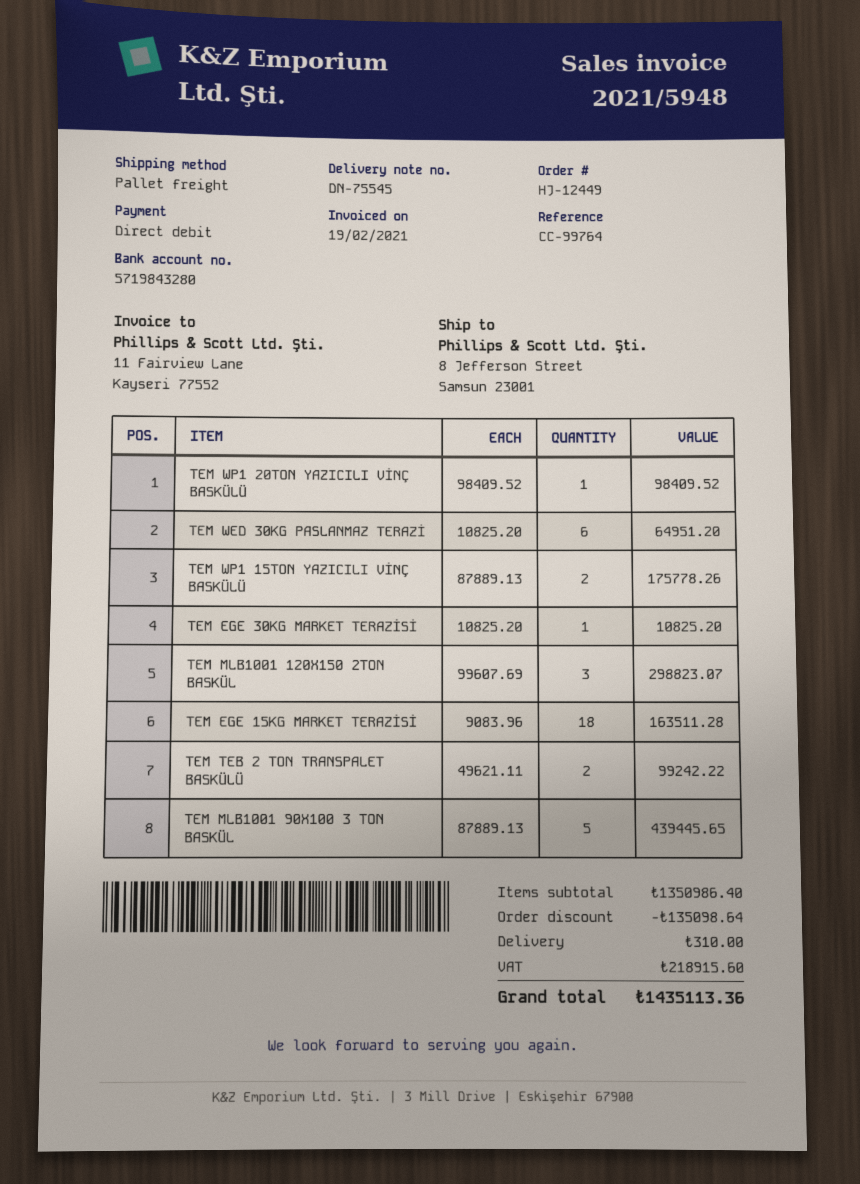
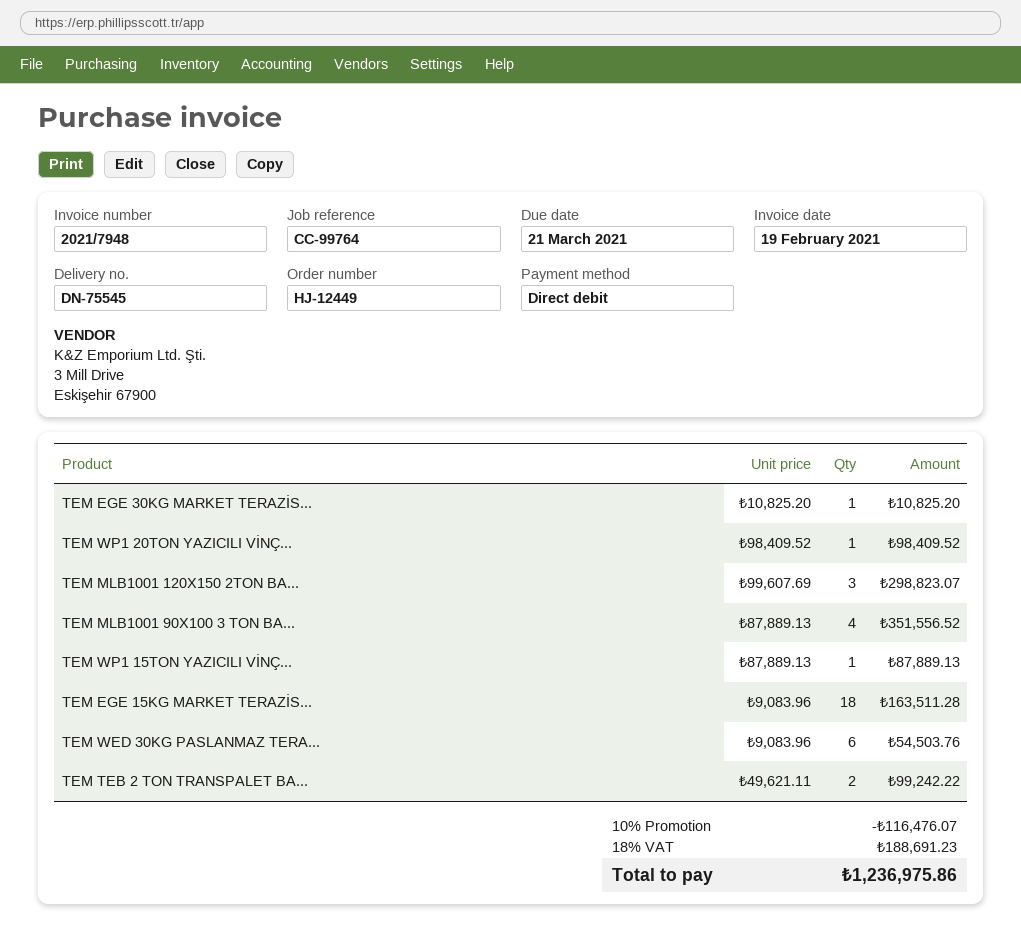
invoice number: 2021/5948 -> 2021/7948
TEM WED 30KG PASLANMAZ TERAZİ: 6 x 10825.20 = 64951.20 -> 6 x 9083.96 = 54503.76
TEM WP1 15TON YAZICILI VİNÇ BASKÜLÜ: 2 x 87889.13 = 175778.26 -> 1 x 87889.13 = 87889.13
TEM MLB1001 90X100 3 TON BASKÜL: 5 x 87889.13 = 439445.65 -> 4 x 87889.13 = 351556.52
discount: 135098.64 -> 116476.07
shipping: 310.00 -> none
tax: 218915.60 -> 188691.23
total: 1435113.36 -> 1236975.86

